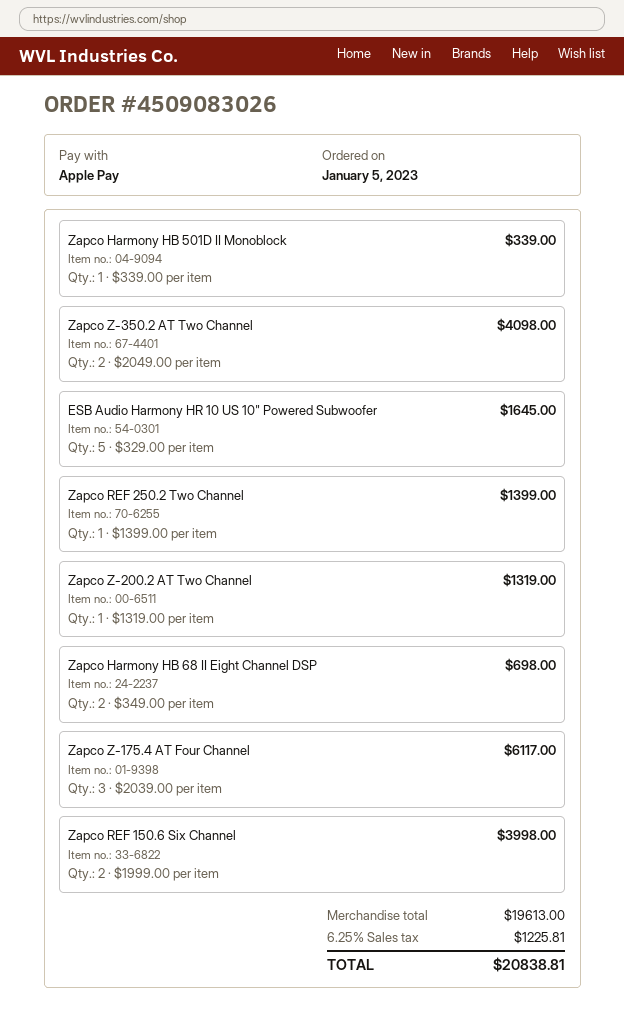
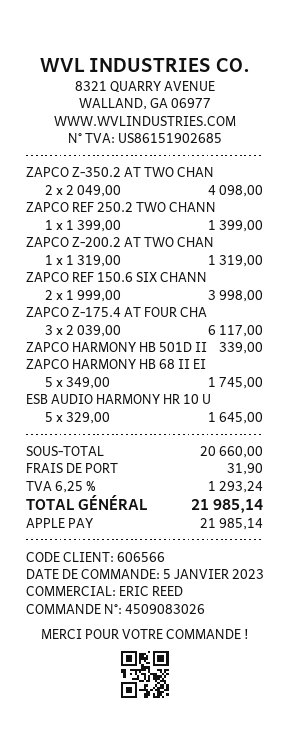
Zapco Harmony HB 68 II Eight Channel DSP: 2 x 349.00 = 698.00 -> 5 x 349.00 = 1745.00
subtotal: 19613.00 -> 20660.00
shipping: none -> 31.90
tax: 6.25% = 1225.81 -> 6.25% = 1293.24
total: 20838.81 -> 21985.14

